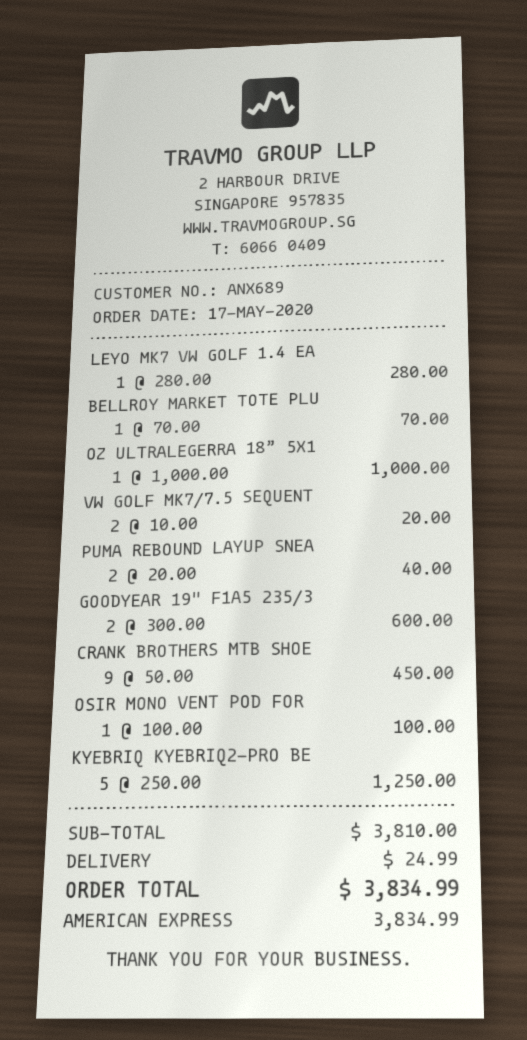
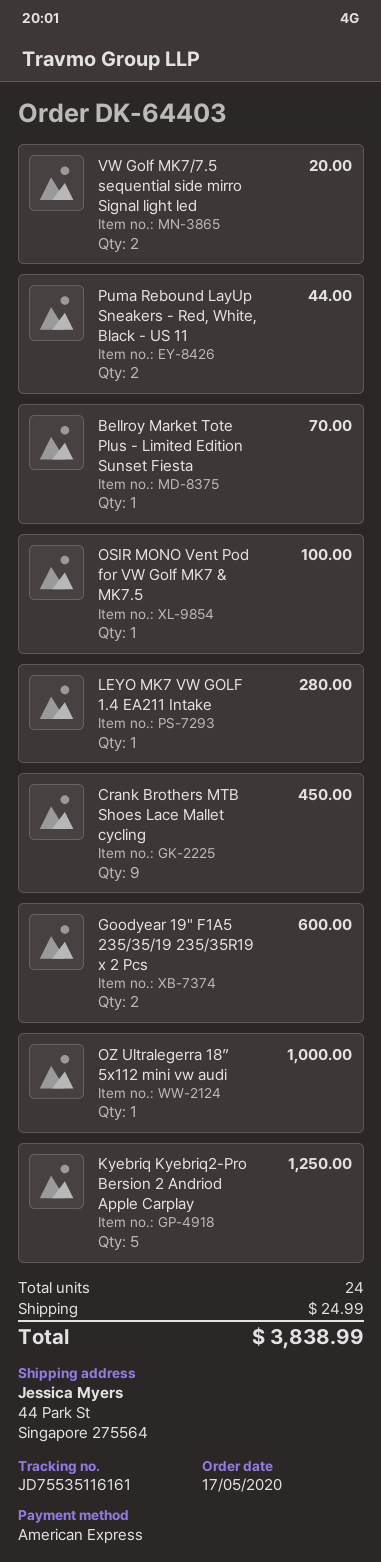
PUMA REBOUND LAYUP SNEA: 2 for 40.00 -> 2 for 44.00
total: 3834.99 -> 3838.99

